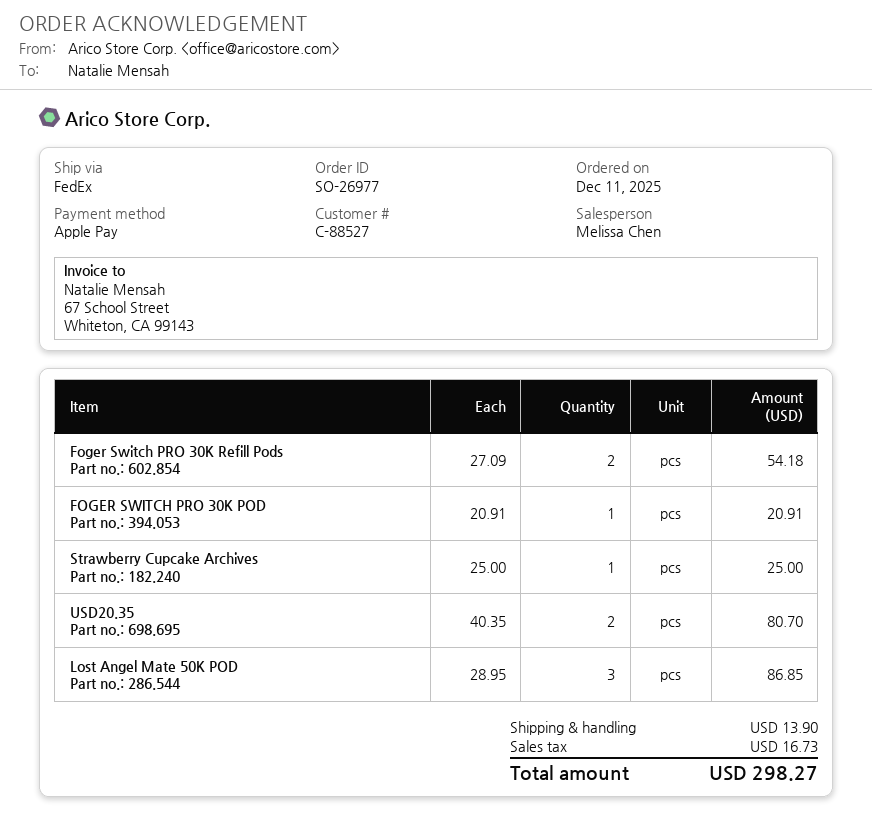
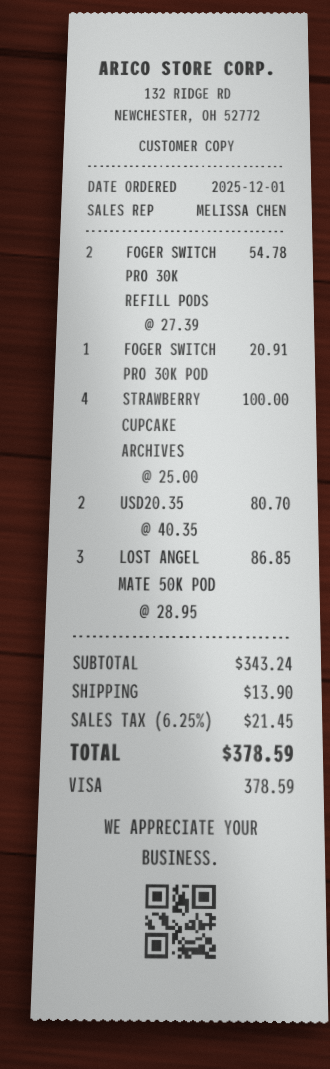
order date: 2025-12-11 -> 2025-12-01
payment method: Apple Pay -> Visa
Foger Switch PRO 30K Refill Pods: 2 x 27.09 = 54.18 -> 2 x 27.39 = 54.78
Strawberry Cupcake Archives: 1 x 25.00 = 25.00 -> 4 x 25.00 = 100.00
tax: 16.73 -> 21.45
total: 298.27 -> 378.59

